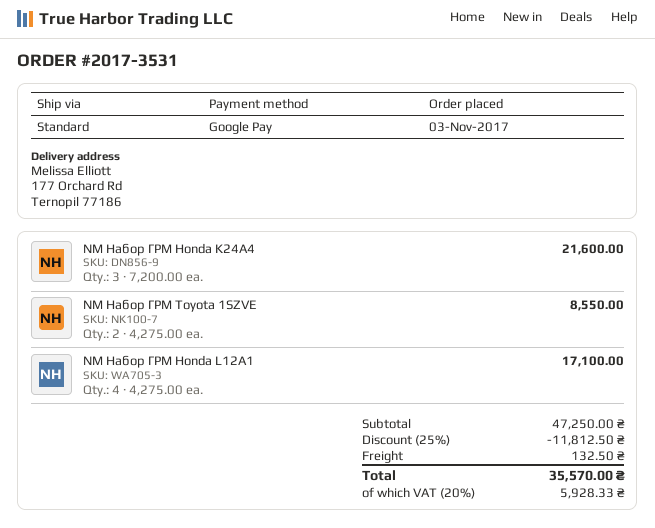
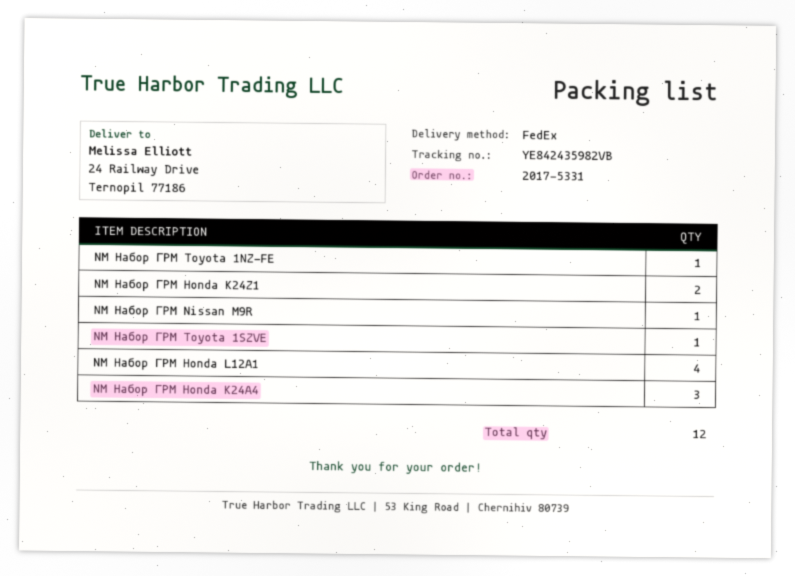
order number: 2017-3531 -> 2017-5331
shipping method: standard -> FedEx
ship to: 177 Orchard Rd, Ternopil 77186 -> 24 Railway Drive, Ternopil 77186
NM Набор ГРМ Toyota 1SZVE: 2 -> 1
NM Набор ГРМ Toyota 1NZ-FE: none -> 1
NM Набор ГРМ Honda K24Z1: none -> 2
NM Набор ГРМ Nissan M9R: none -> 1

